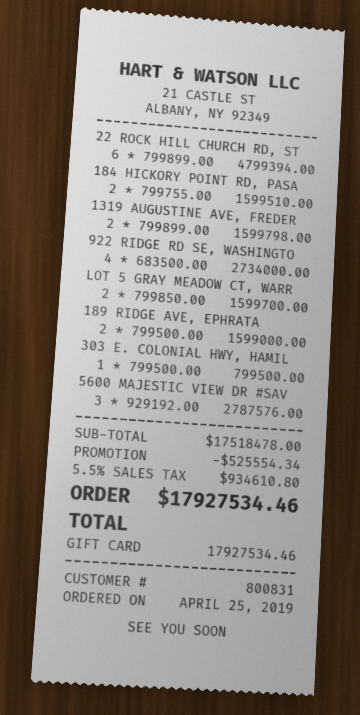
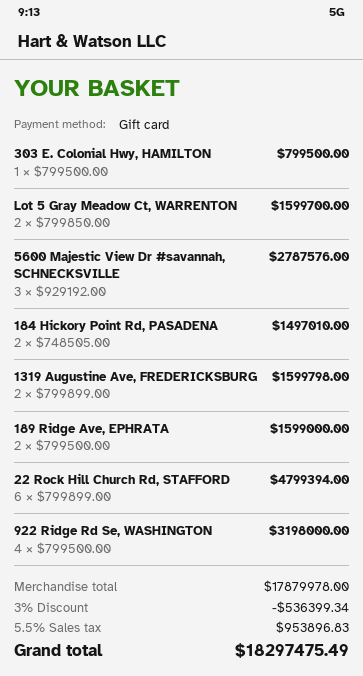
184 HICKORY POINT RD, PASA: 2 x 799755.00 = 1599510.00 -> 2 x 748505.00 = 1497010.00
922 RIDGE RD SE, WASHINGTO: 4 x 683500.00 = 2734000.00 -> 4 x 799500.00 = 3198000.00
subtotal: 17518478.00 -> 17879978.00
discount: 525554.34 -> 536399.34
tax: 5.5% = 934610.80 -> 5.5% = 953896.83
total: 17927534.46 -> 18297475.49

